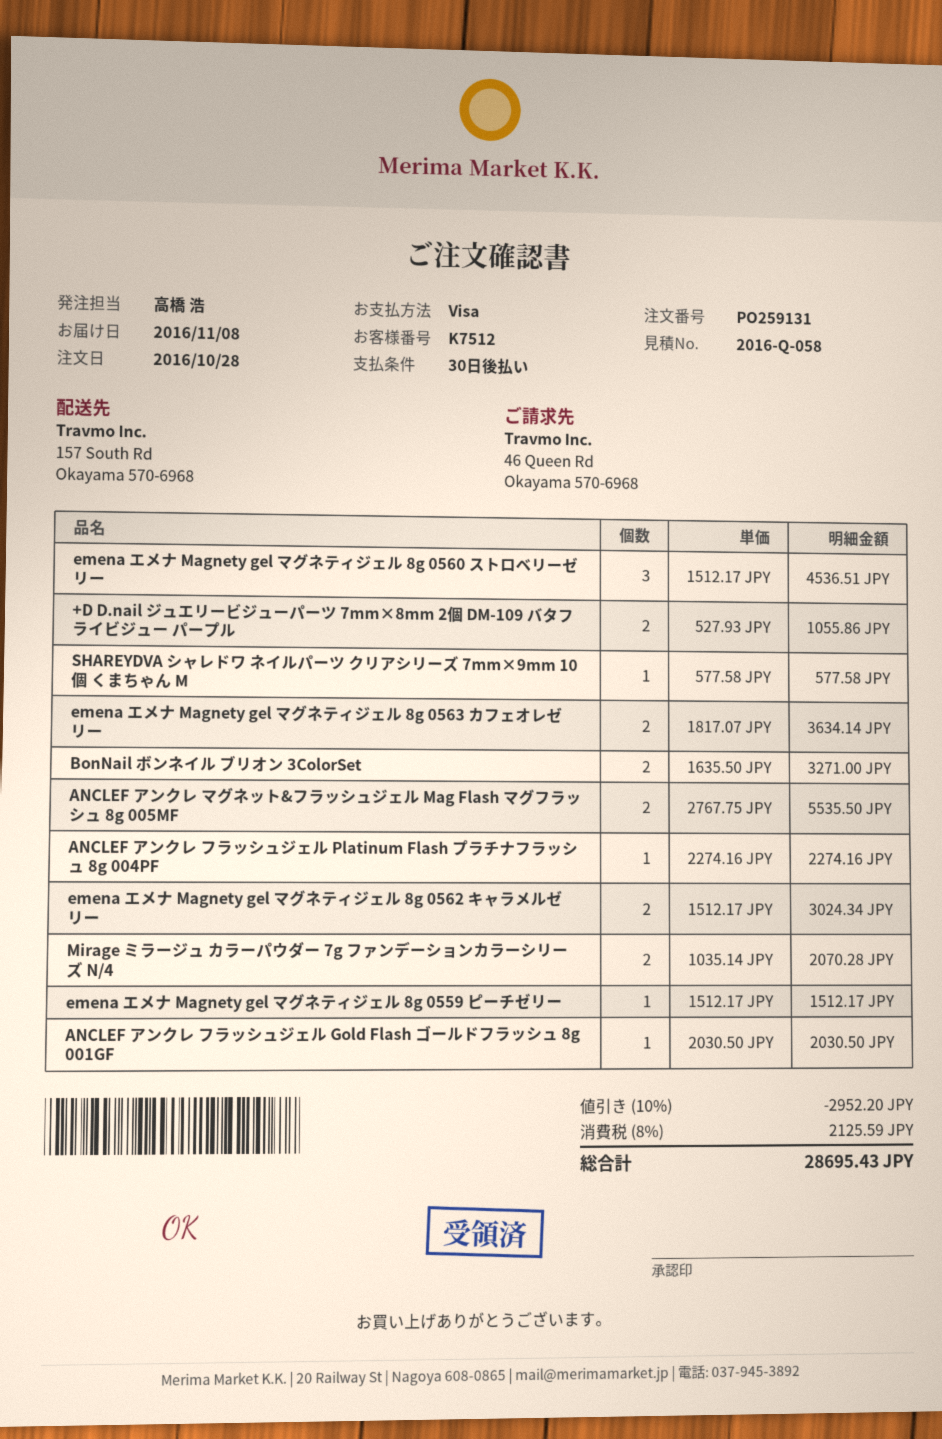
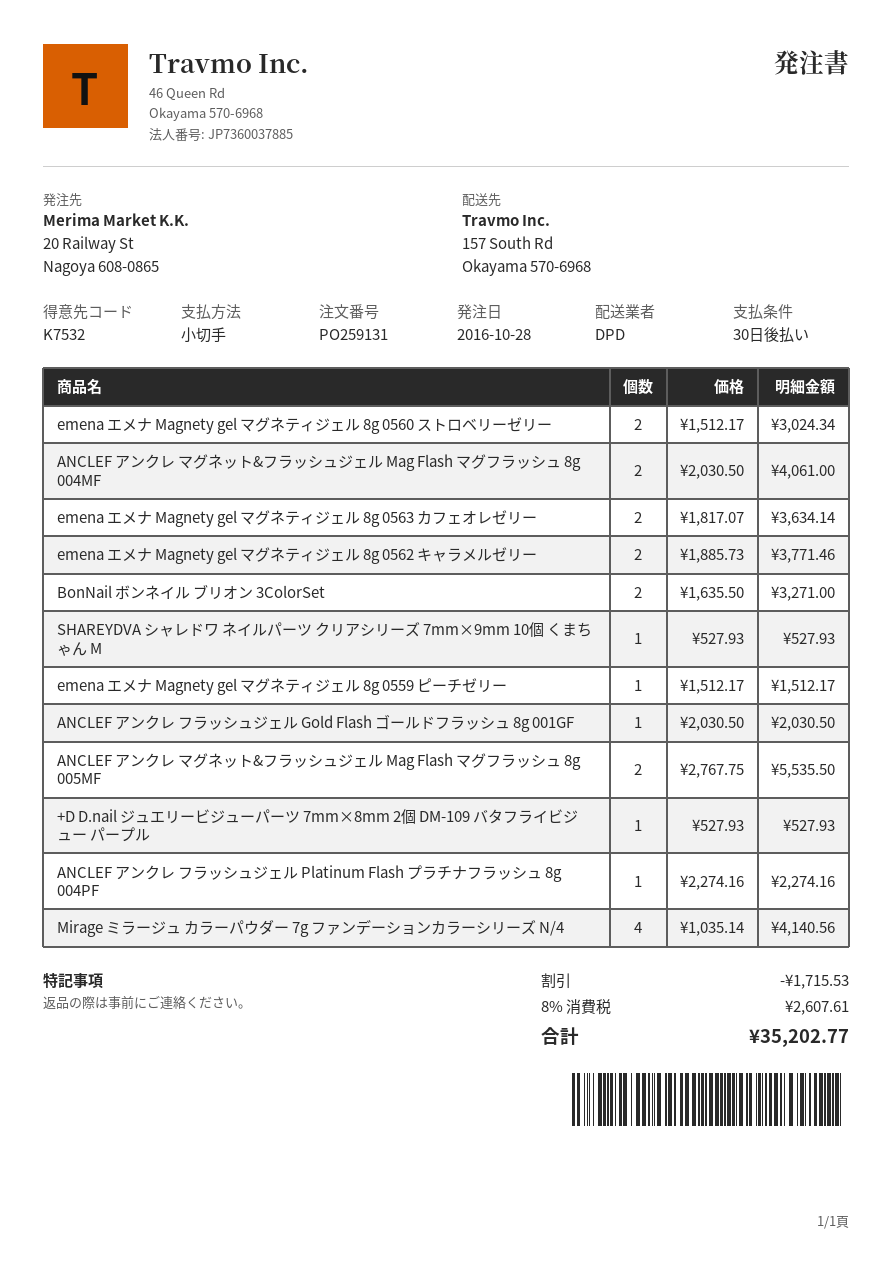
customer number: K7512 -> K7532
payment method: Visa -> cheque
emena エメナ Magnety gel マグネティジェル 8g 0560 ストロベリーゼリー: 3 x 1512.17 = 4536.51 -> 2 x 1512.17 = 3024.34
+D D.nail ジュエリービジューパーツ 7mm×8mm 2個 DM-109 バタフライビジュー パープル: 2 x 527.93 = 1055.86 -> 1 x 527.93 = 527.93
SHAREYDVA シャレドワ ネイルパーツ クリアシリーズ 7mm×9mm 10個 くまちゃん M: 1 x 577.58 = 577.58 -> 1 x 527.93 = 527.93
emena エメナ Magnety gel マグネティジェル 8g 0562 キャラメルゼリー: 2 x 1512.17 = 3024.34 -> 2 x 1885.73 = 3771.46
Mirage ミラージュ カラーパウダー 7g ファンデーションカラーシリーズ N/4: 2 x 1035.14 = 2070.28 -> 4 x 1035.14 = 4140.56
ANCLEF アンクレ マグネット&フラッシュジェル Mag Flash マグフラッシュ 8g 004MF: none -> 2 x 2030.50 = 4061.00
discount: 2952.20 -> 1715.53
tax: 8% = 2125.59 -> 8% = 2607.61
total: 28695.43 -> 35202.77

